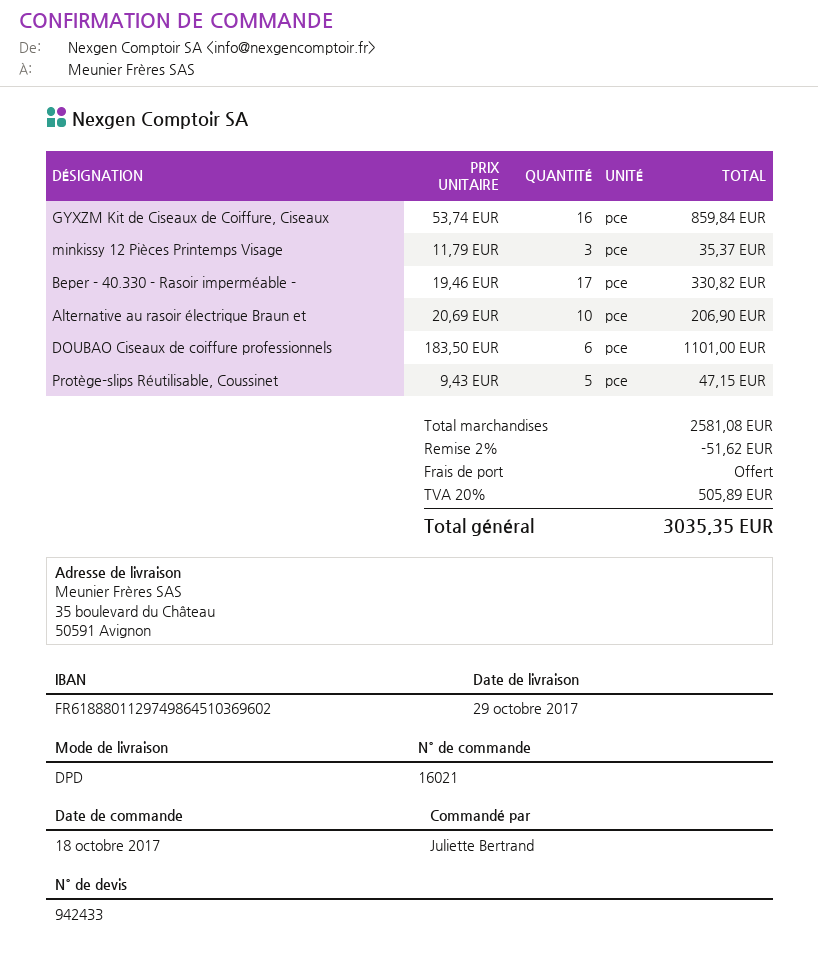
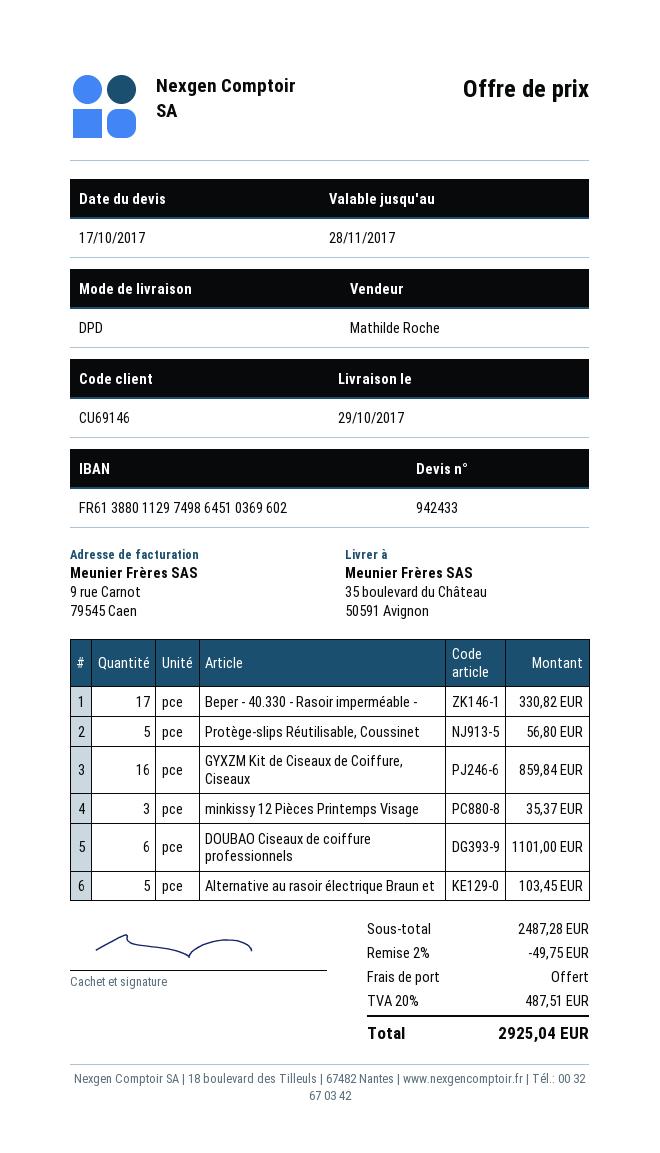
bank account: FR6188801129749864510369602 -> FR6138801129749864510369602
Alternative au rasoir électrique Braun et: 10 for 206.90 -> 5 for 103.45
Protège-slips Réutilisable, Coussinet: 5 for 47.15 -> 5 for 56.80
subtotal: 2581.08 -> 2487.28
discount: 2% = 51.62 -> 2% = 49.75
tax: 20% = 505.89 -> 20% = 487.51
total: 3035.35 -> 2925.04

